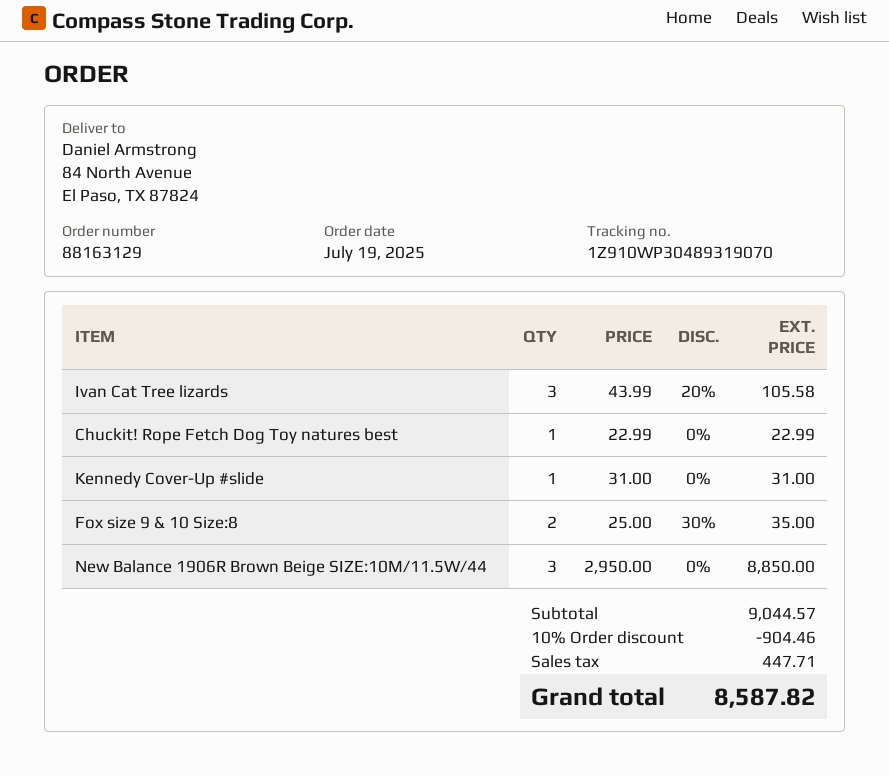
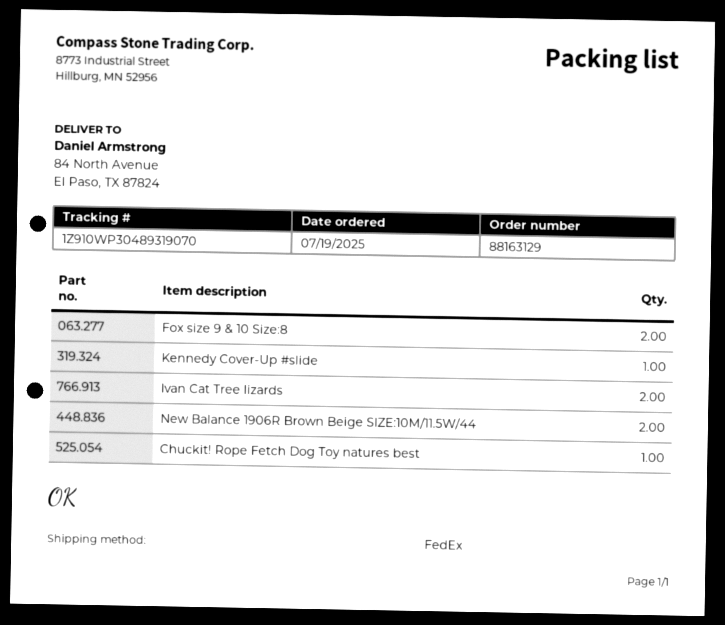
Ivan Cat Tree lizards: 3 -> 2
New Balance 1906R Brown Beige SIZE:10M/11.5W/44: 3 -> 2

